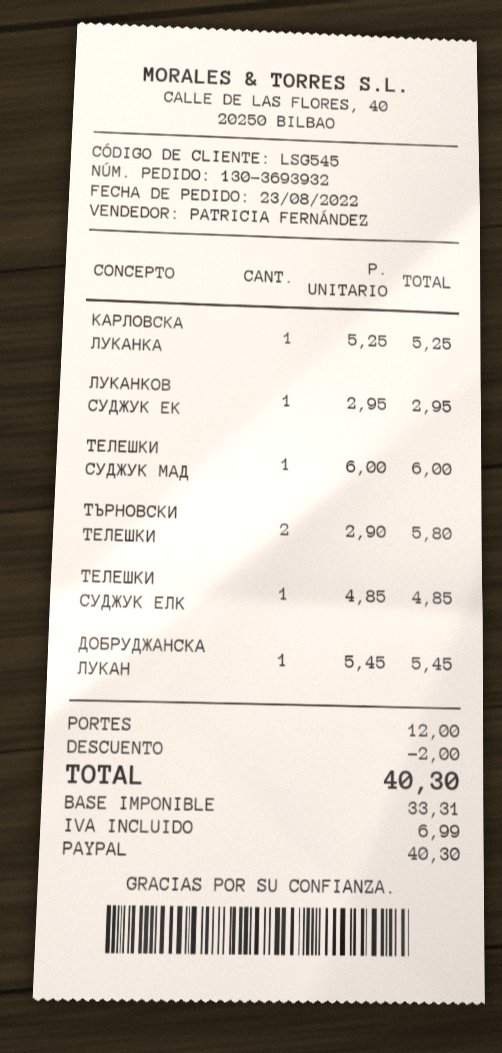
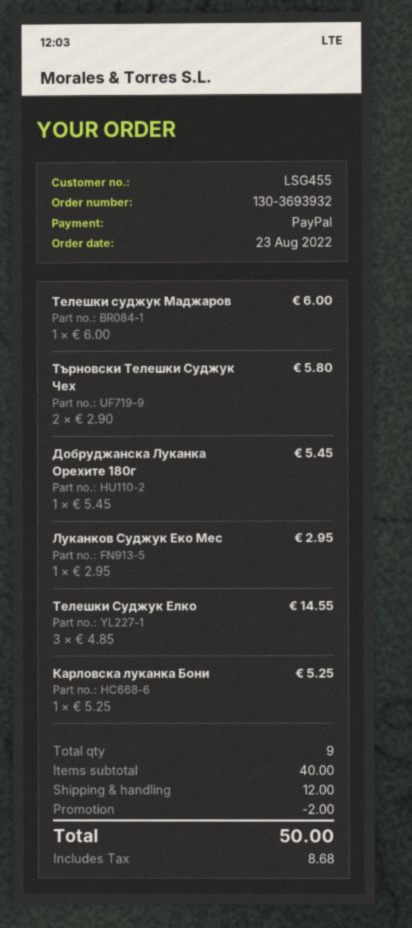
customer number: LSG545 -> LSG455
ТЕЛЕШКИ СУДЖУК ЕЛК: 1 x 4.85 = 4.85 -> 3 x 4.85 = 14.55
tax: 6.99 -> 8.68
total: 40.30 -> 50.00

